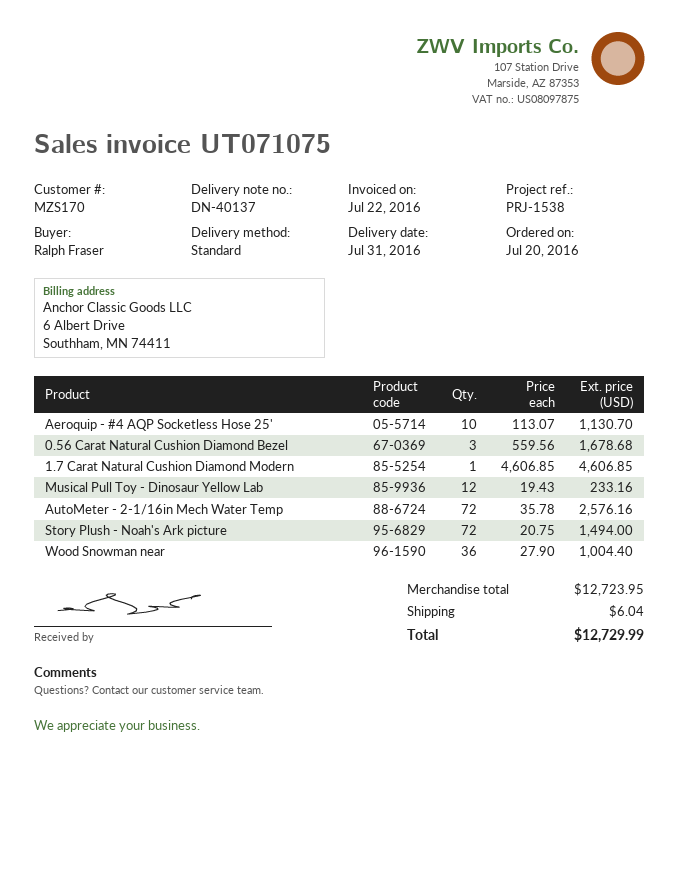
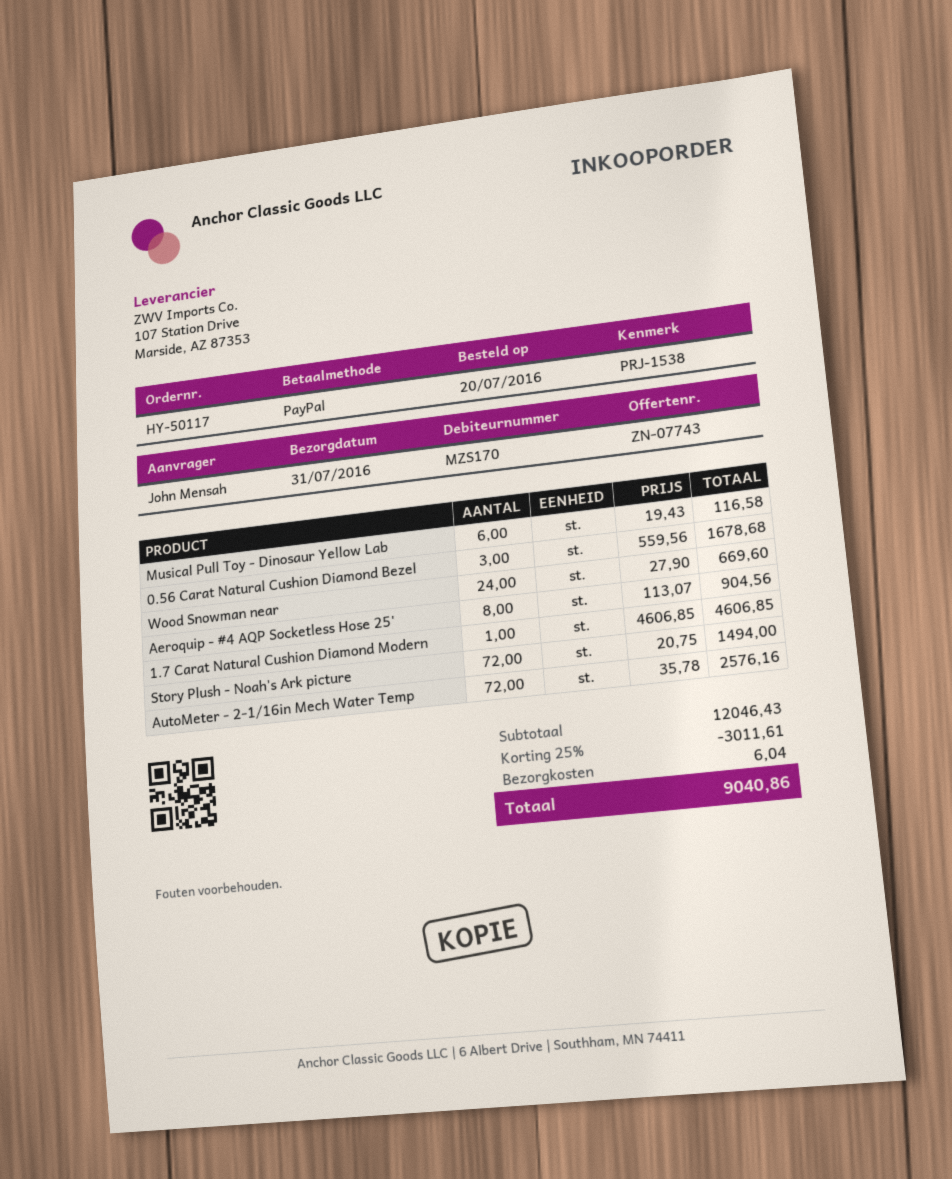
ordered by: Ralph Fraser -> John Mensah
Aeroquip - #4 AQP Socketless Hose 25': 10 x 113.07 = 1130.70 -> 8 x 113.07 = 904.56
Musical Pull Toy - Dinosaur Yellow Lab: 12 x 19.43 = 233.16 -> 6 x 19.43 = 116.58
Wood Snowman near: 36 x 27.90 = 1004.40 -> 24 x 27.90 = 669.60
subtotal: 12723.95 -> 12046.43
discount: none -> 25% = 3011.61
total: 12729.99 -> 9040.86

